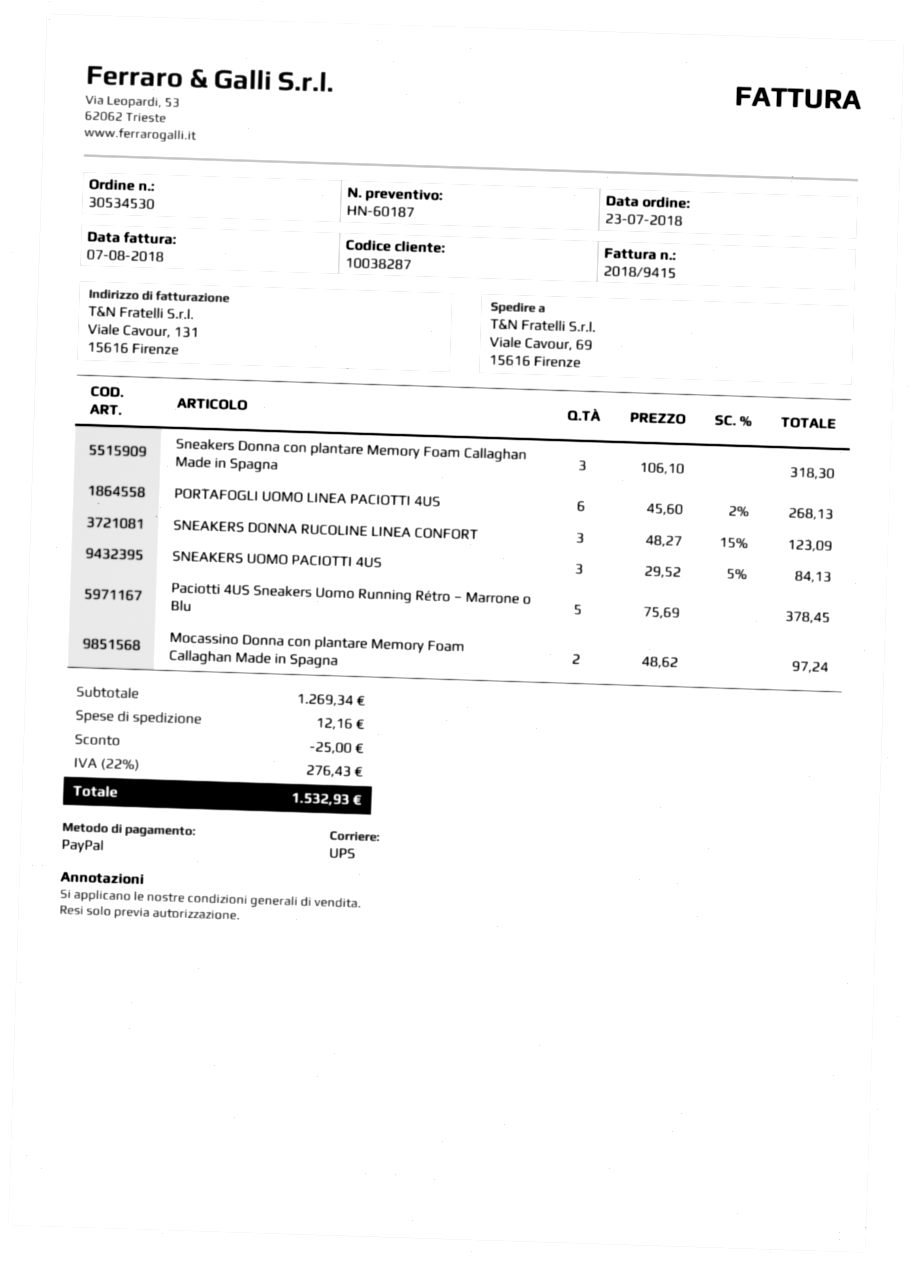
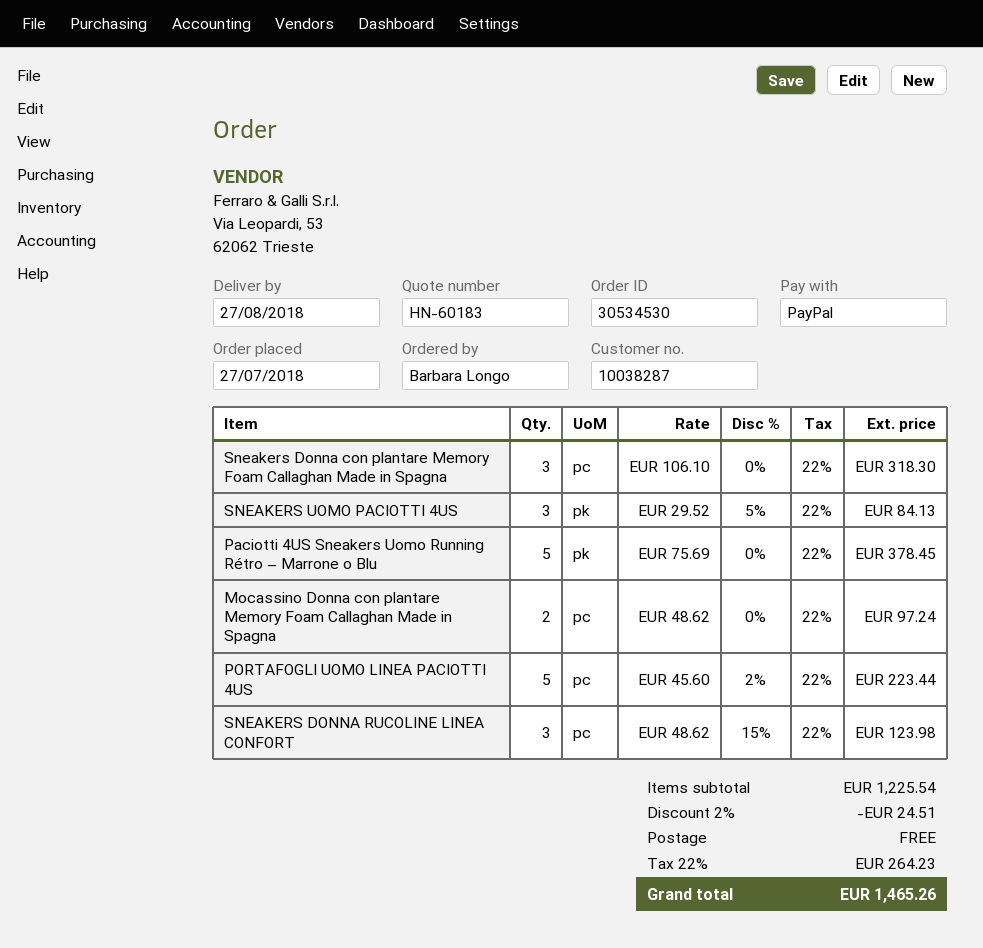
quote number: HN-60187 -> HN-60183
order date: 2018-07-23 -> 2018-07-27
PORTAFOGLI UOMO LINEA PACIOTTI 4US: 6 x 45.60 - 2% = 268.13 -> 5 x 45.60 - 2% = 223.44
SNEAKERS DONNA RUCOLINE LINEA CONFORT: 3 x 48.27 - 15% = 123.09 -> 3 x 48.62 - 15% = 123.98
subtotal: 1269.34 -> 1225.54
discount: 25.00 -> 24.51
shipping: 12.16 -> 0.00
tax: 22% = 276.43 -> 22% = 264.23
total: 1532.93 -> 1465.26

